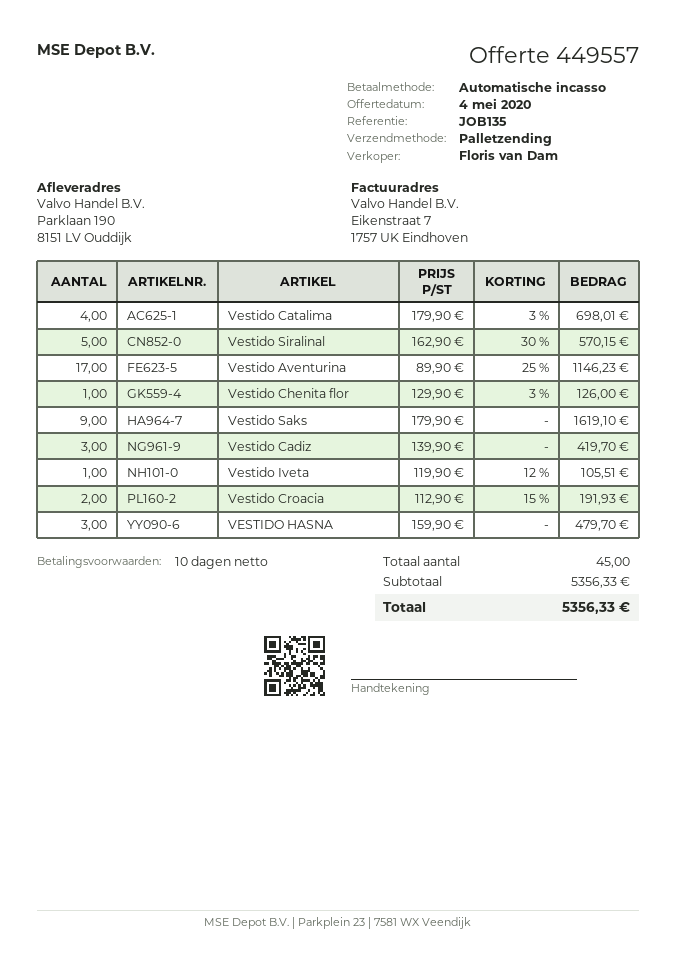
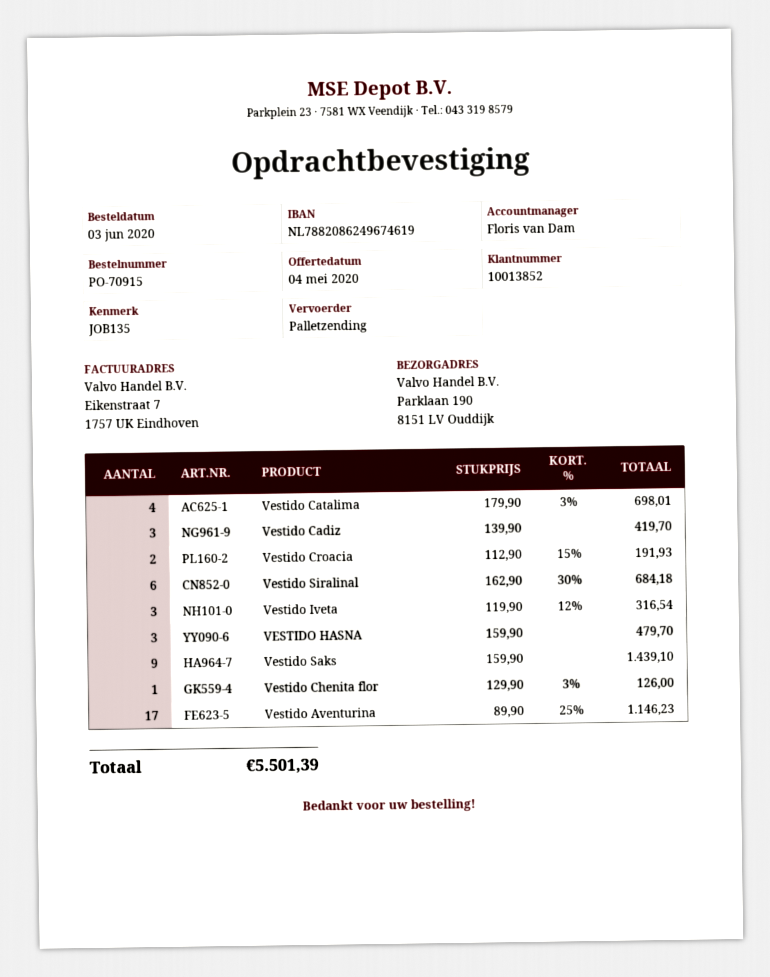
Vestido Siralinal: 5 x 162.90 - 30% = 570.15 -> 6 x 162.90 - 30% = 684.18
Vestido Saks: 9 x 179.90 = 1619.10 -> 9 x 159.90 = 1439.10
Vestido Iveta: 1 x 119.90 - 12% = 105.51 -> 3 x 119.90 - 12% = 316.54
total: 5356.33 -> 5501.39

